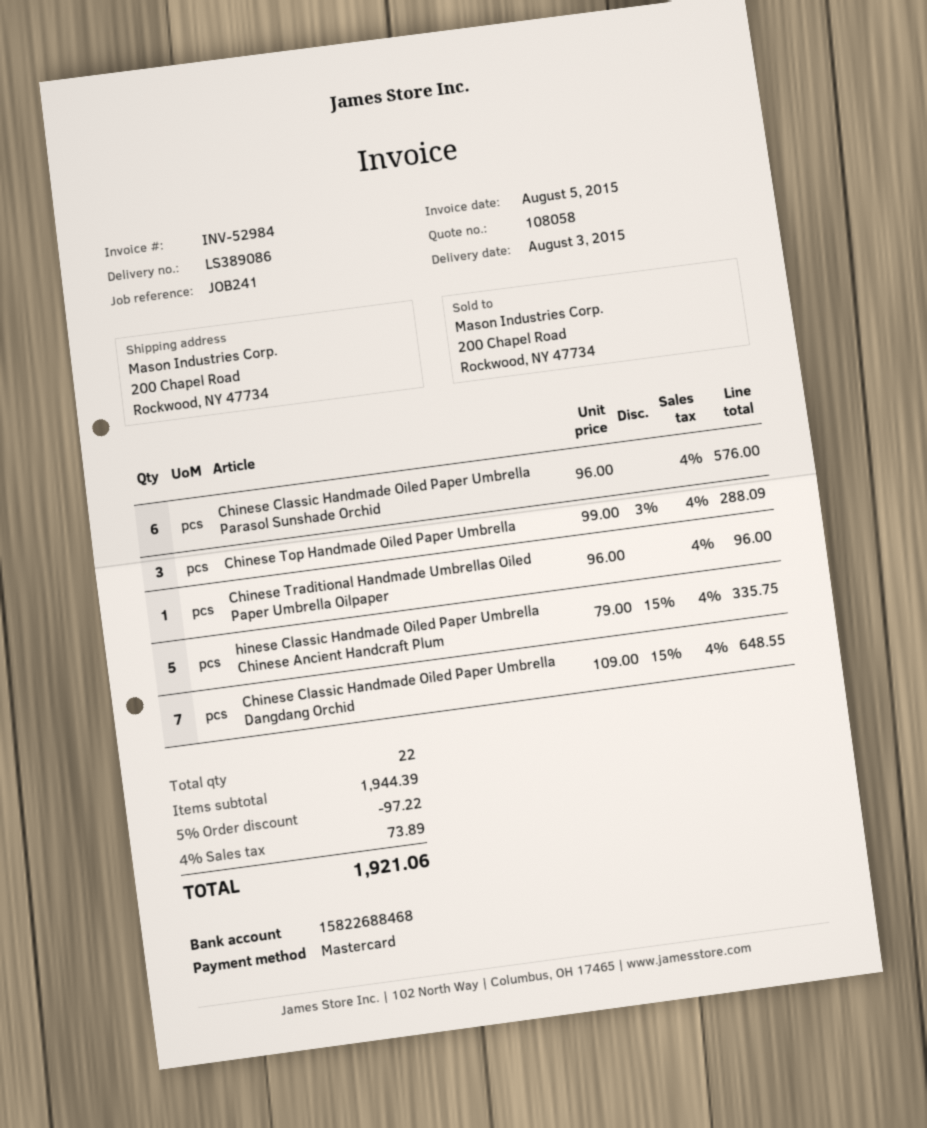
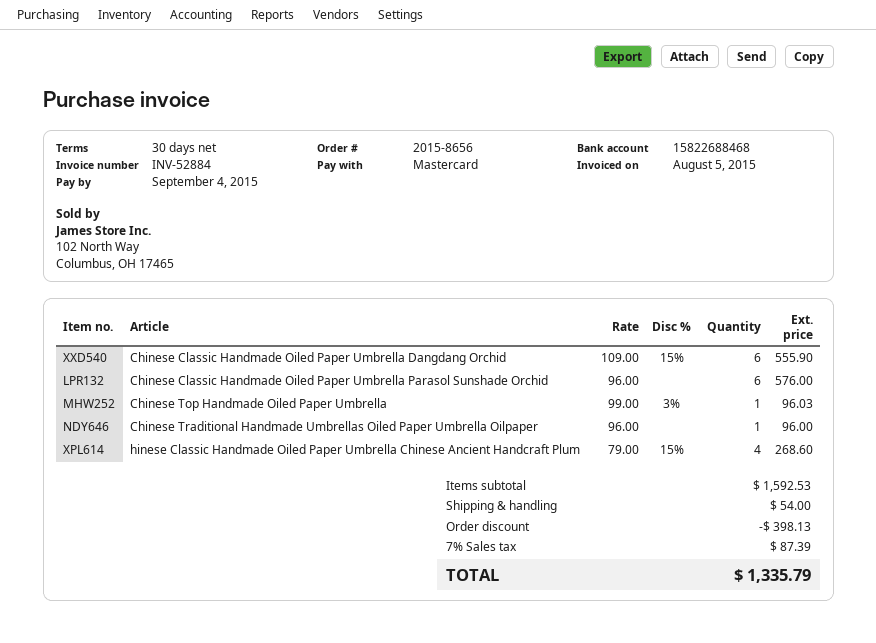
invoice number: INV-52984 -> INV-52884
Chinese Top Handmade Oiled Paper Umbrella: 3 x 99.00 - 3% = 288.09 -> 1 x 99.00 - 3% = 96.03
hinese Classic Handmade Oiled Paper Umbrella Chinese Ancient Handcraft Plum: 5 x 79.00 - 15% = 335.75 -> 4 x 79.00 - 15% = 268.60
Chinese Classic Handmade Oiled Paper Umbrella Dangdang Orchid: 7 x 109.00 - 15% = 648.55 -> 6 x 109.00 - 15% = 555.90
subtotal: 1944.39 -> 1592.53
discount: 97.22 -> 398.13
shipping: none -> 54.00
tax: 4% = 73.89 -> 7% = 87.39
total: 1921.06 -> 1335.79

